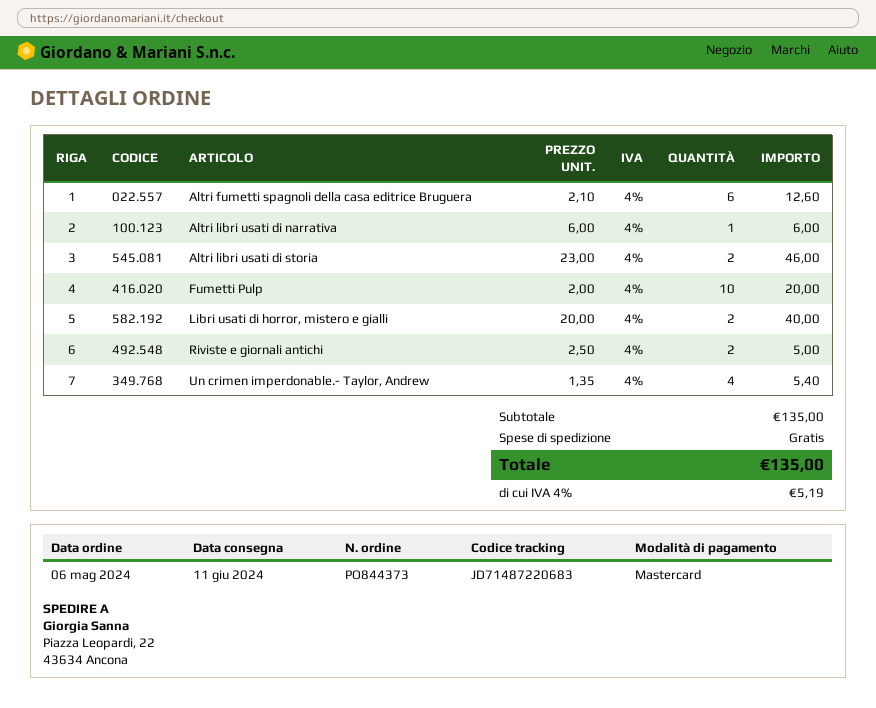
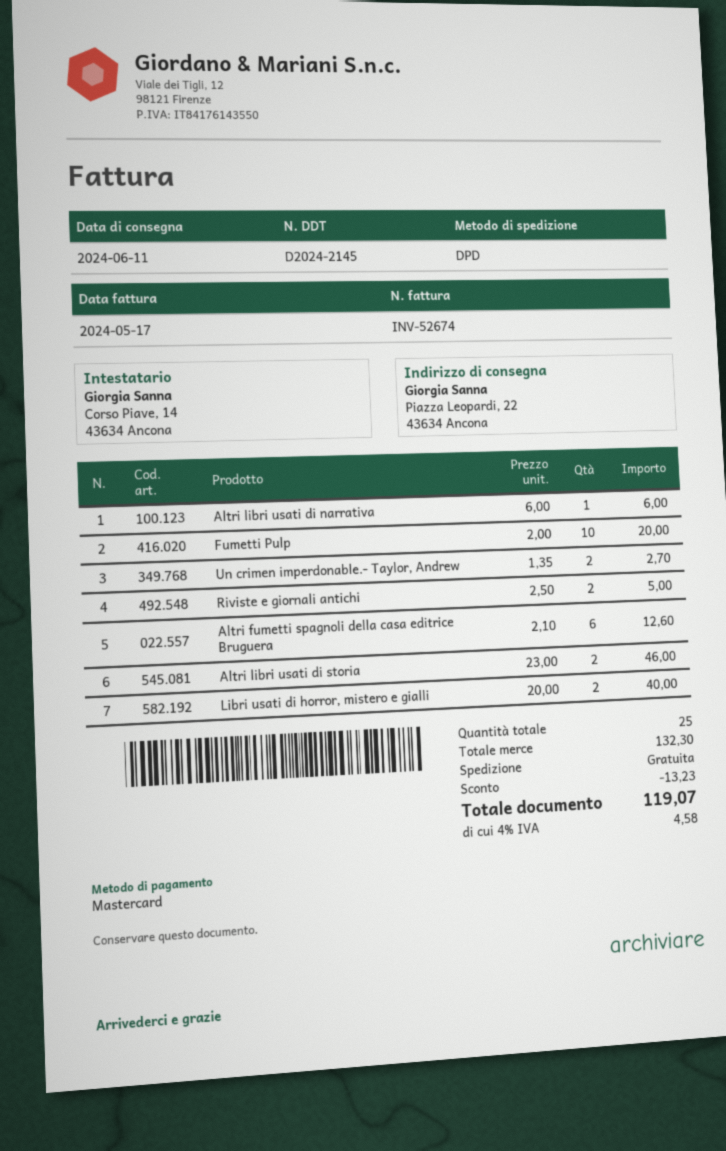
Un crimen imperdonable.- Taylor, Andrew: 4 x 1.35 = 5.40 -> 2 x 1.35 = 2.70
subtotal: 135.00 -> 132.30
discount: none -> 13.23
tax: 4% = 5.19 -> 4% = 4.58
total: 135.00 -> 119.07

